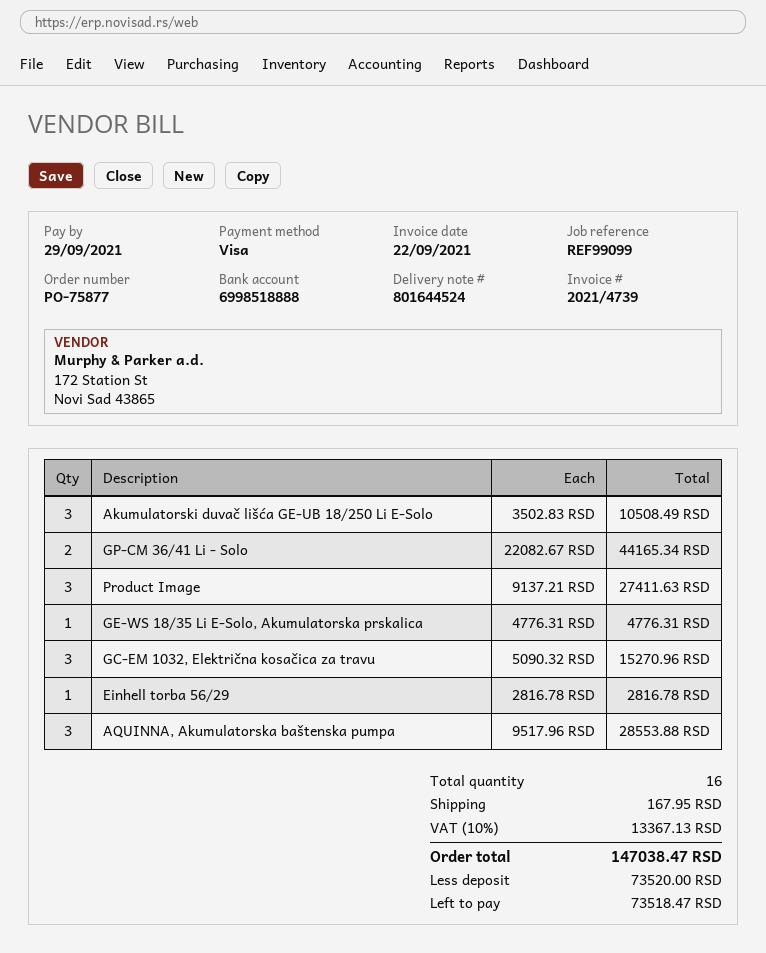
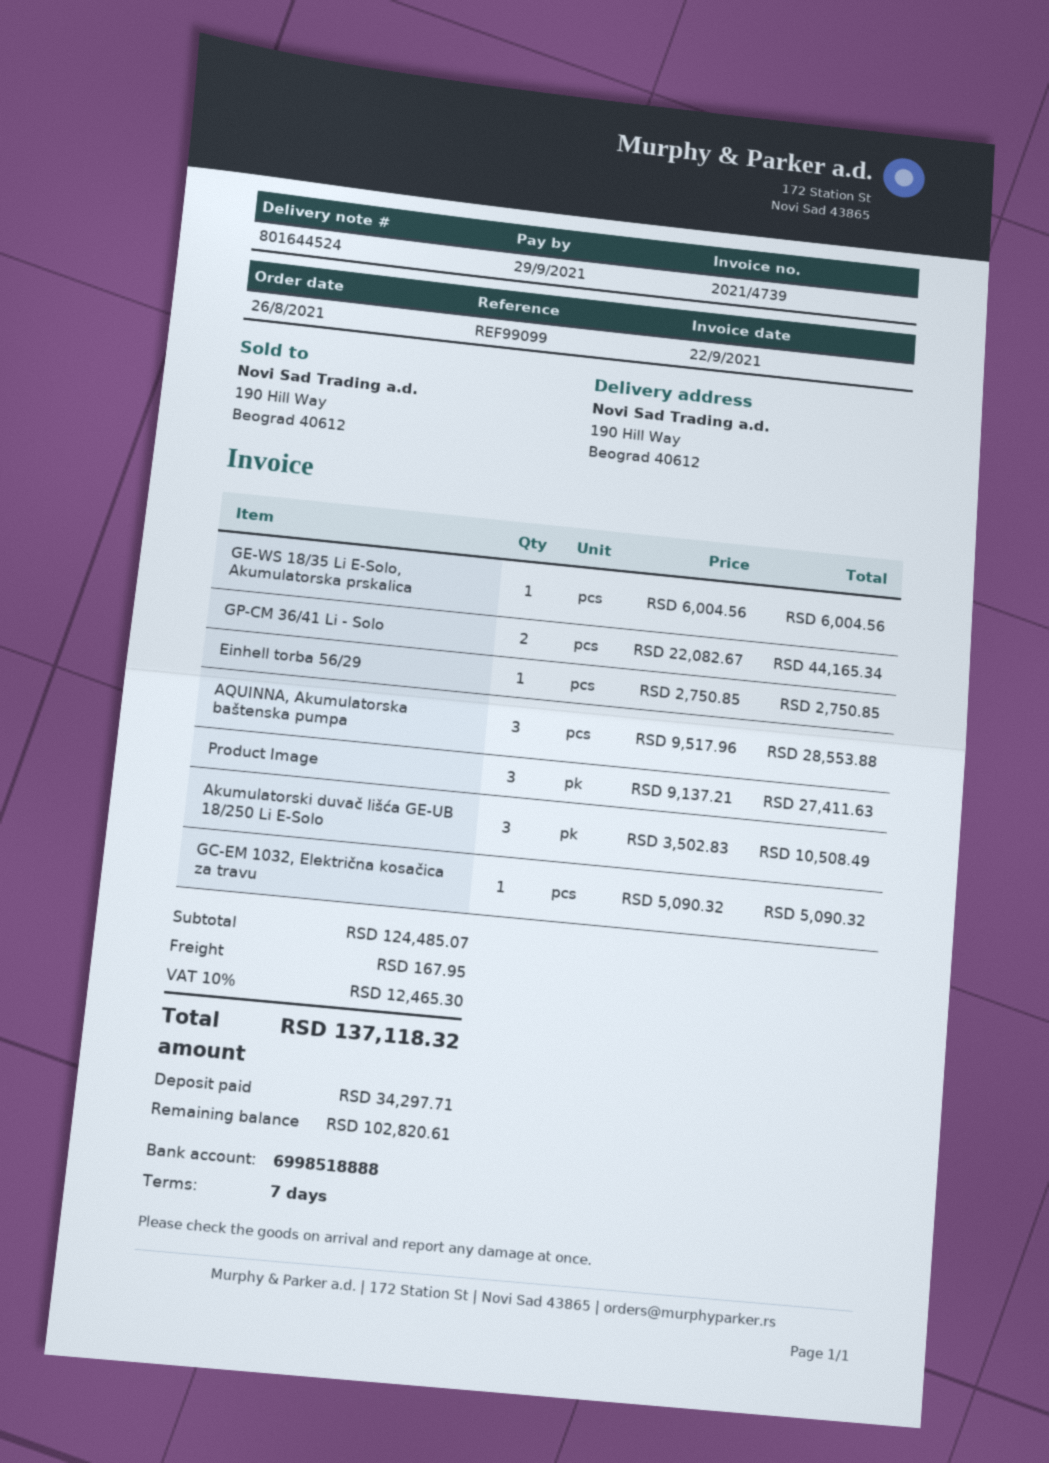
GE-WS 18/35 Li E-Solo, Akumulatorska prskalica: 1 x 4776.31 = 4776.31 -> 1 x 6004.56 = 6004.56
GC-EM 1032, Električna kosačica za travu: 3 x 5090.32 = 15270.96 -> 1 x 5090.32 = 5090.32
Einhell torba 56/29: 1 x 2816.78 = 2816.78 -> 1 x 2750.85 = 2750.85
tax: 10% = 13367.13 -> 10% = 12465.30
total: 147038.47 -> 137118.32
deposit: 73520.00 -> 34297.71
balance: 73518.47 -> 102820.61

